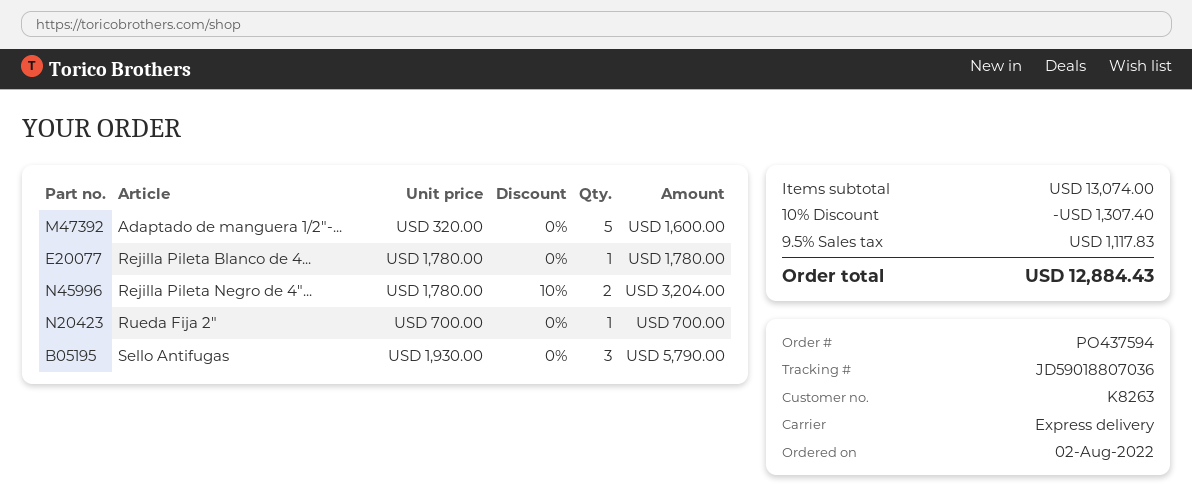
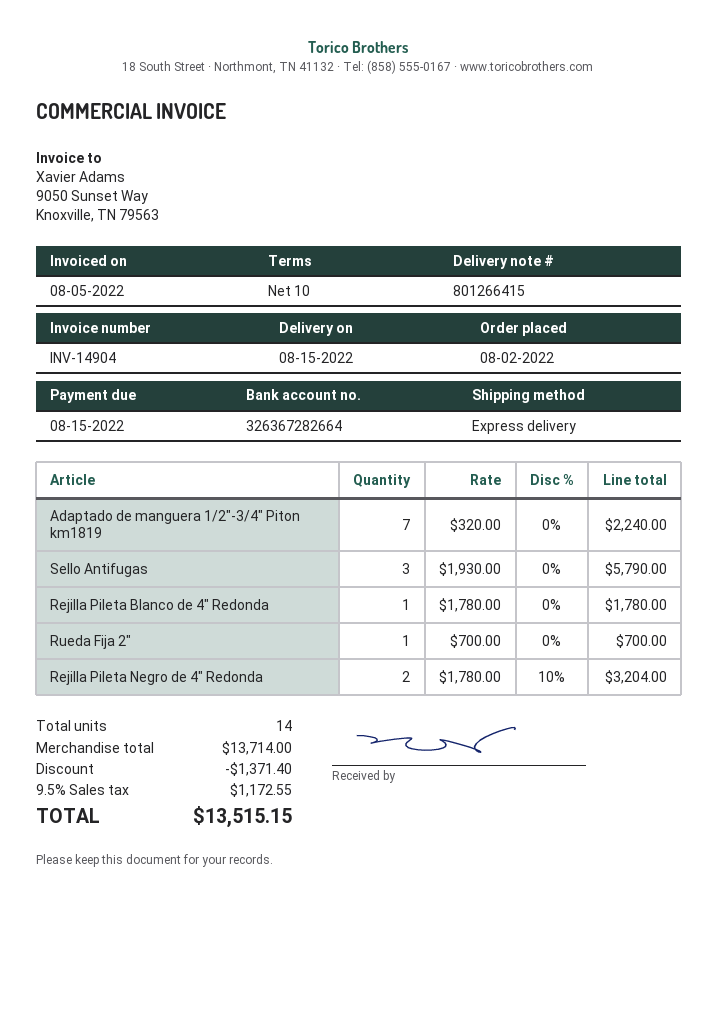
Adaptado de manguera 1/2"-...: 5 x 320.00 = 1600.00 -> 7 x 320.00 = 2240.00
subtotal: 13074.00 -> 13714.00
discount: 1307.40 -> 1371.40
tax: 9.5% = 1117.83 -> 9.5% = 1172.55
total: 12884.43 -> 13515.15

